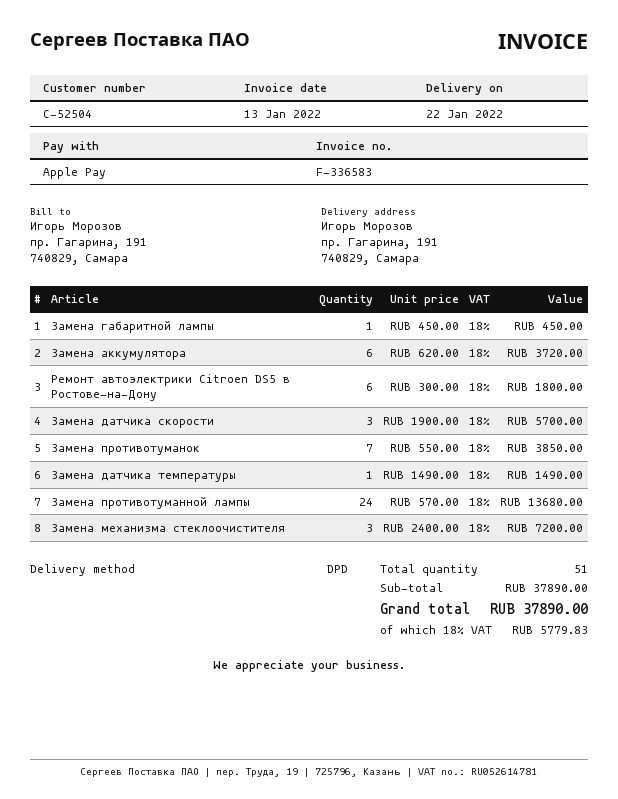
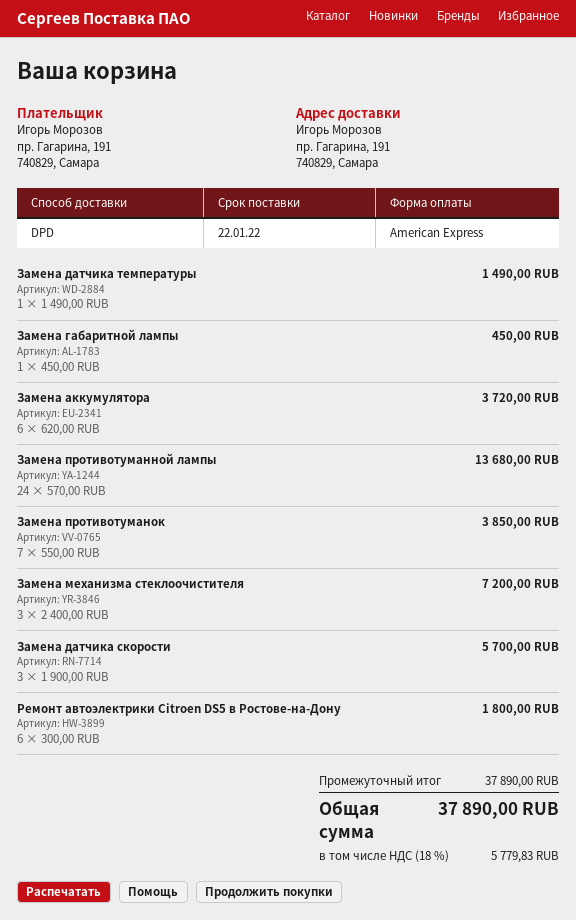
payment method: Apple Pay -> American Express

